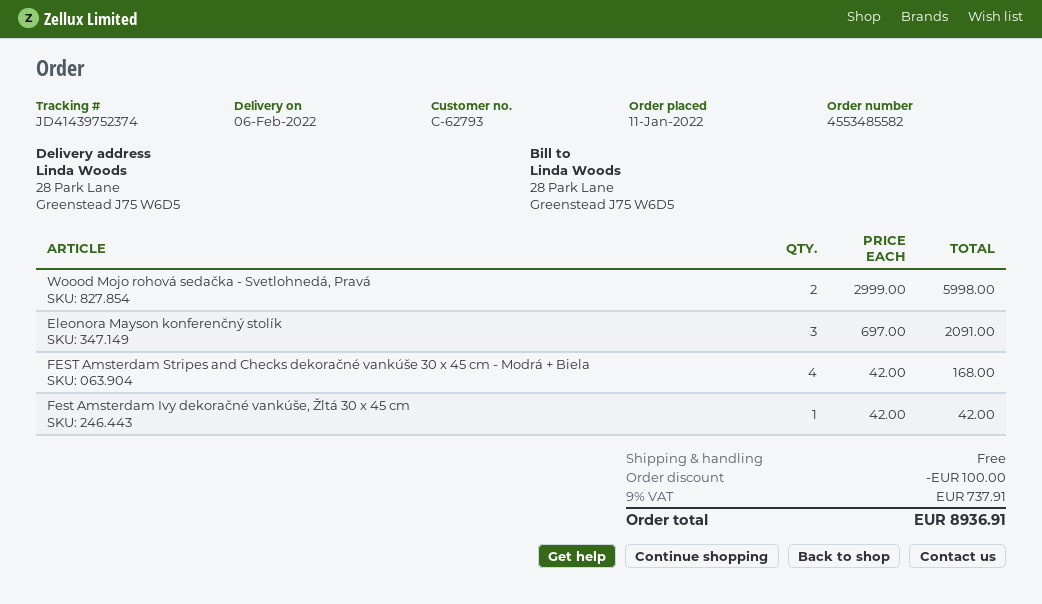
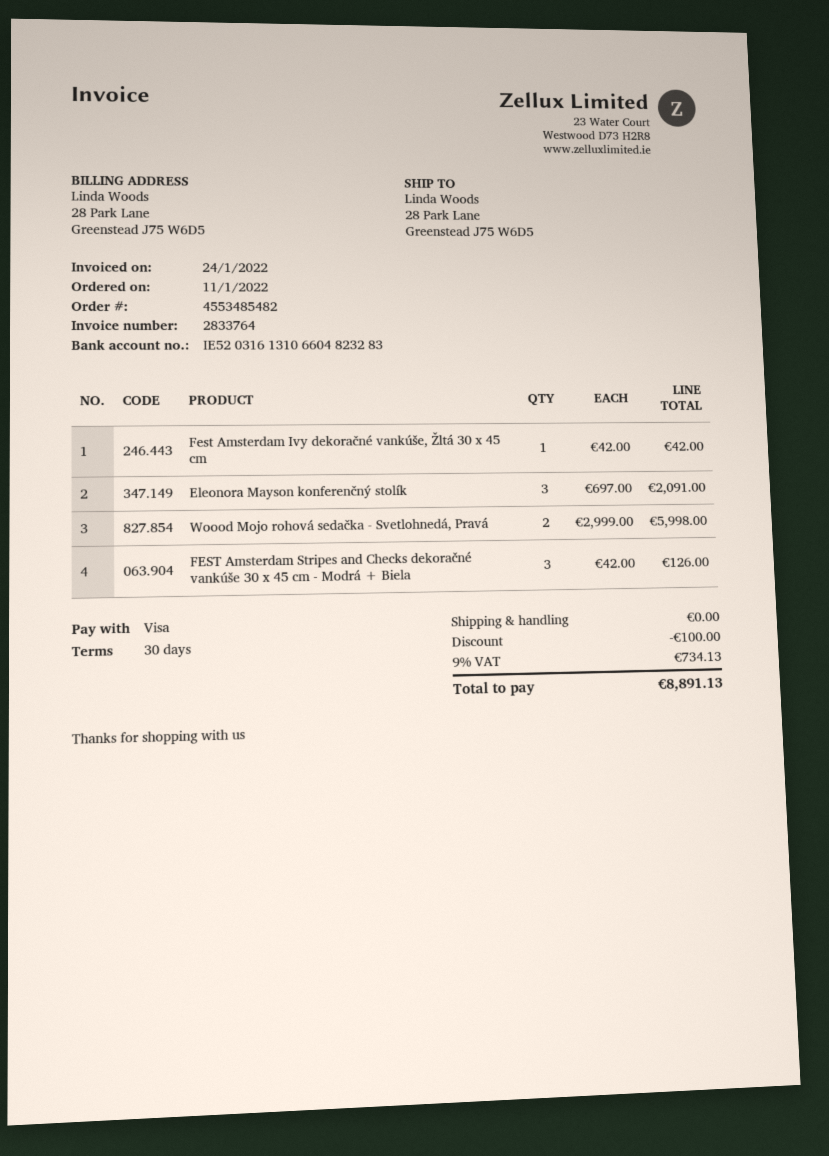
order number: 4553485582 -> 4553485482
FEST Amsterdam Stripes and Checks dekoračné vankúše 30 x 45 cm - Modrá + Biela: 4 x 42.00 = 168.00 -> 3 x 42.00 = 126.00
tax: 9% = 737.91 -> 9% = 734.13
total: 8936.91 -> 8891.13

